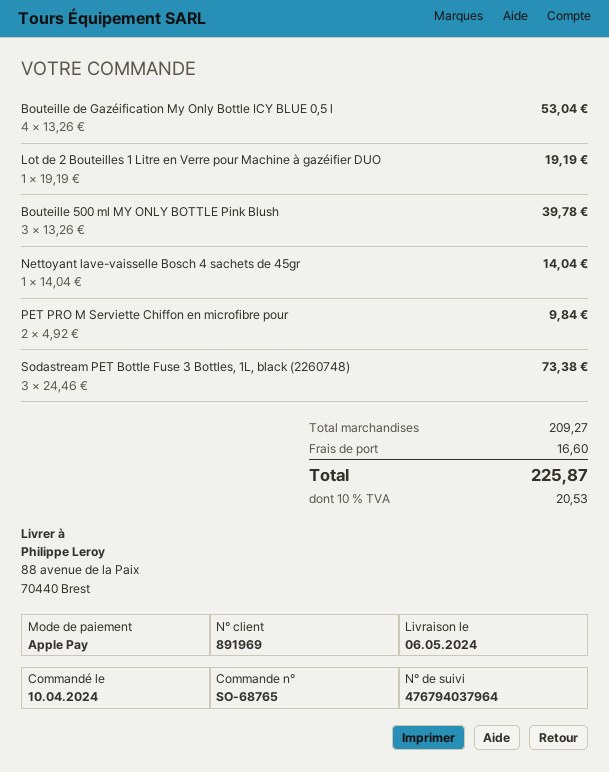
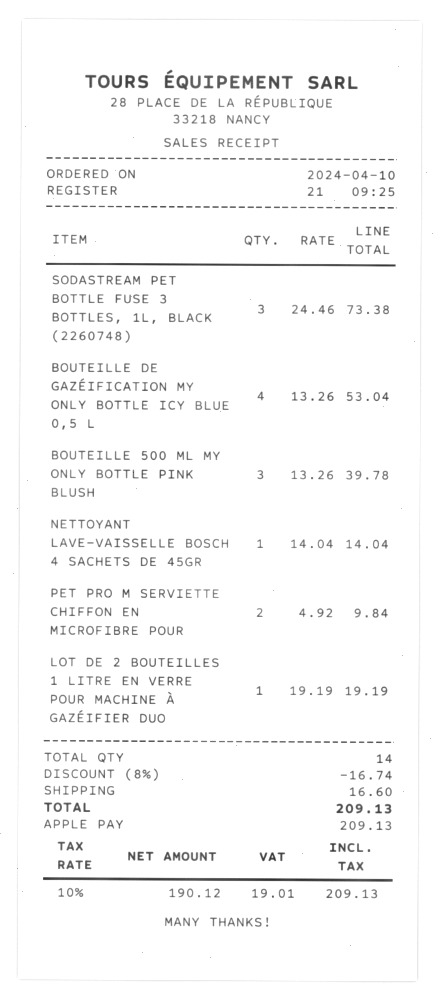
discount: none -> 8% = 16.74
tax: 10% = 20.53 -> 10% = 19.01
total: 225.87 -> 209.13

